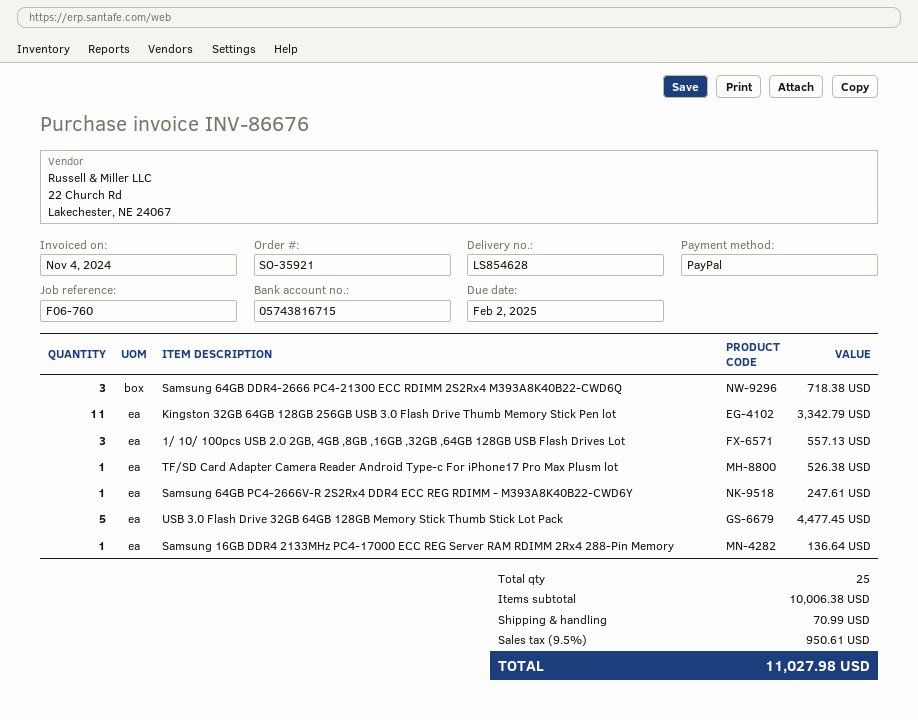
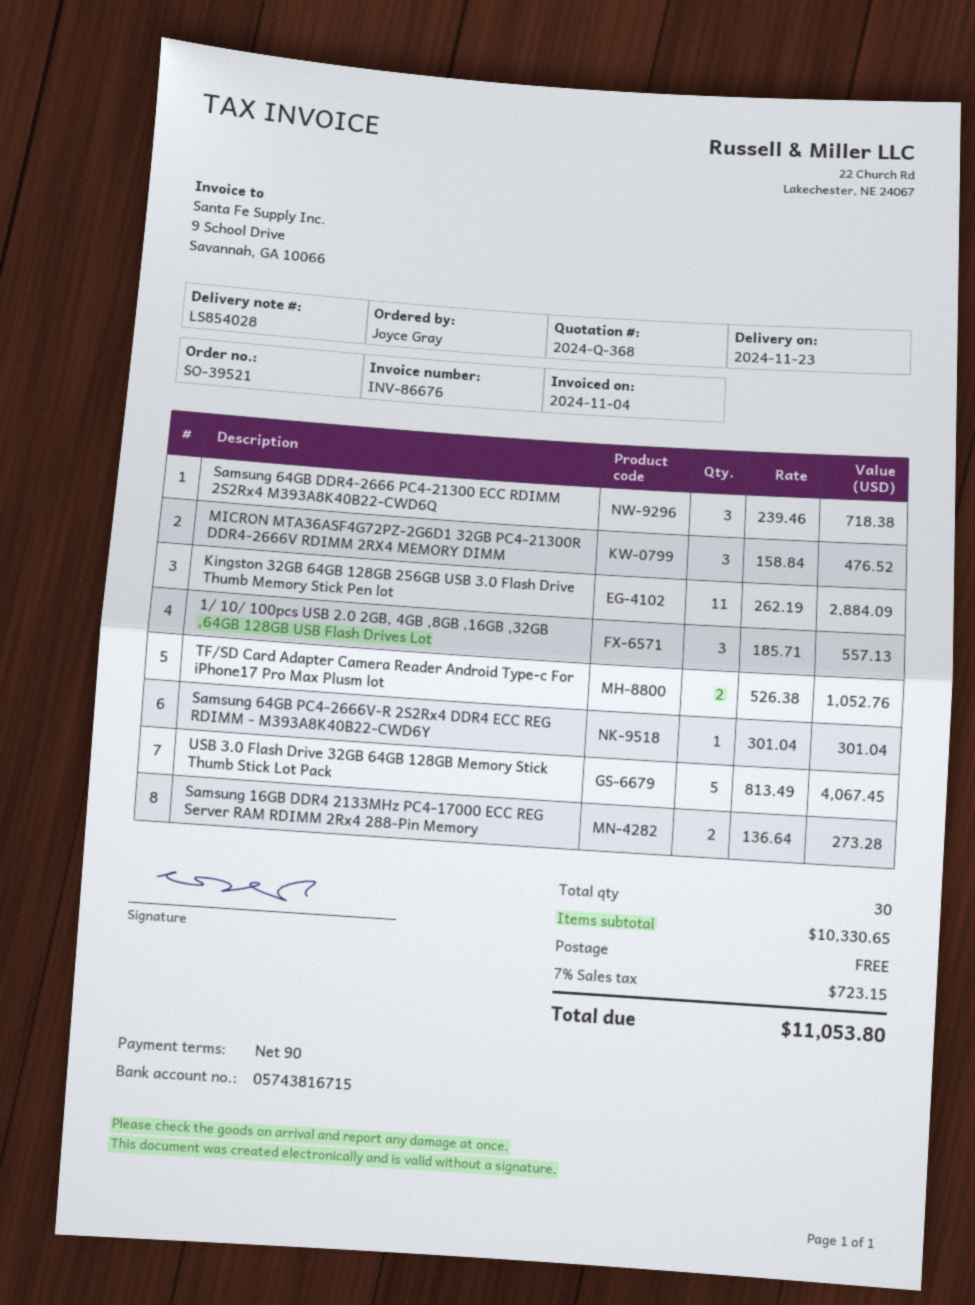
order number: SO-35921 -> SO-39521
delivery note number: LS854628 -> LS854028
Kingston 32GB 64GB 128GB 256GB USB 3.0 Flash Drive Thumb Memory Stick Pen lot: 11 for 3342.79 -> 11 for 2884.09
TF/SD Card Adapter Camera Reader Android Type-c For iPhone17 Pro Max Plusm lot: 1 for 526.38 -> 2 for 1052.76
Samsung 64GB PC4-2666V-R 2S2Rx4 DDR4 ECC REG RDIMM - M393A8K40B22-CWD6Y: 1 for 247.61 -> 1 for 301.04
USB 3.0 Flash Drive 32GB 64GB 128GB Memory Stick Thumb Stick Lot Pack: 5 for 4477.45 -> 5 for 4067.45
Samsung 16GB DDR4 2133MHz PC4-17000 ECC REG Server RAM RDIMM 2Rx4 288-Pin Memory: 1 for 136.64 -> 2 for 273.28
MICRON MTA36ASF4G72PZ-2G6D1 32GB PC4-21300R DDR4-2666V RDIMM 2RX4 MEMORY DIMM: none -> 3 for 476.52
total quantity: 25 -> 30
subtotal: 10006.38 -> 10330.65
shipping: 70.99 -> 0.00
tax: 9.5% = 950.61 -> 7% = 723.15
total: 11027.98 -> 11053.80

